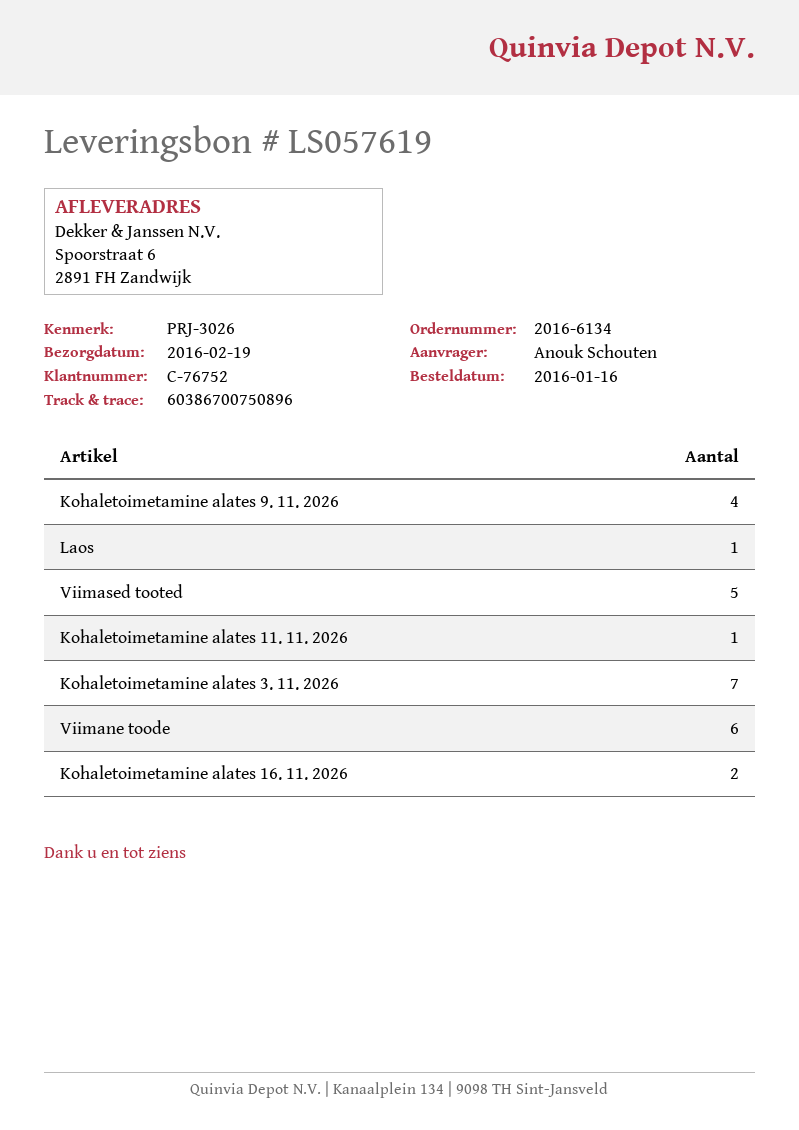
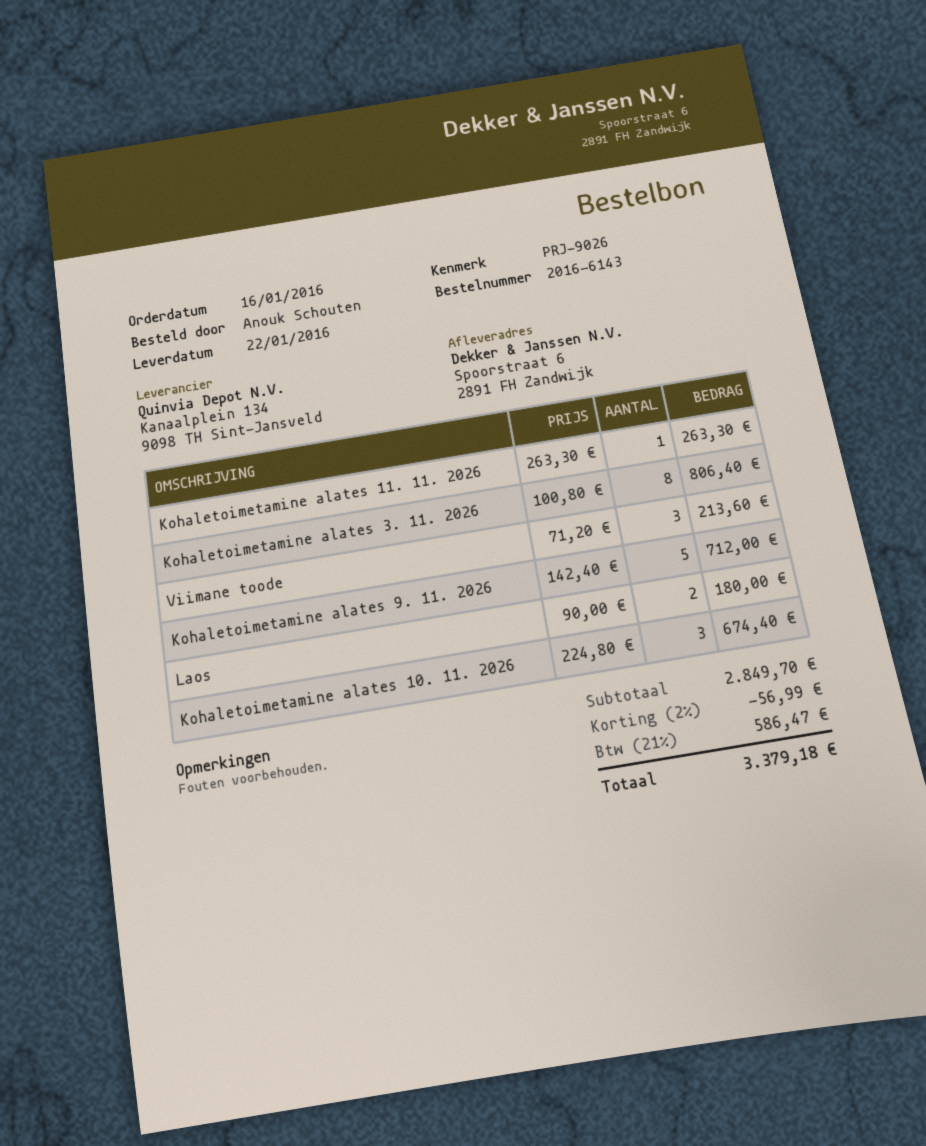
order number: 2016-6134 -> 2016-6143
delivery date: 2016-02-19 -> 2016-01-22
reference: PRJ-3026 -> PRJ-9026
Kohaletoimetamine alates 9. 11. 2026: 4 -> 5
Laos: 1 -> 2
Viimased tooted: 5 -> none
Kohaletoimetamine alates 3. 11. 2026: 7 -> 8
Viimane toode: 6 -> 3
Kohaletoimetamine alates 16. 11. 2026: 2 -> none
Kohaletoimetamine alates 10. 11. 2026: none -> 3

